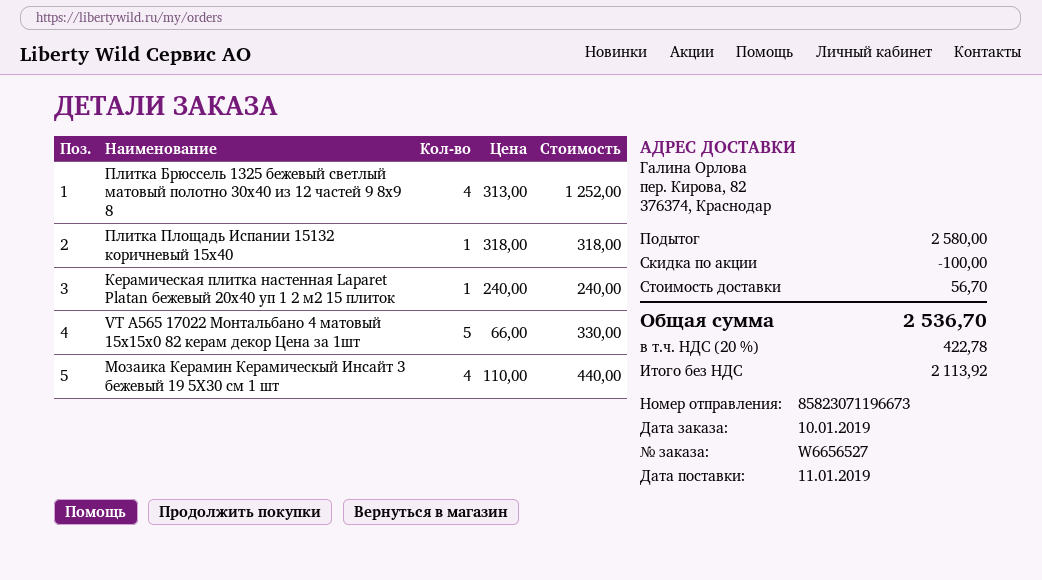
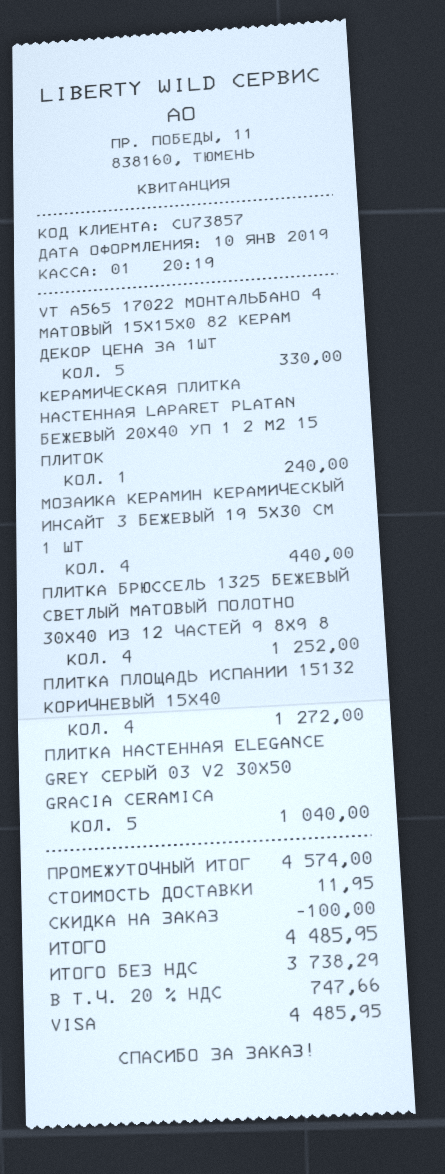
Плитка Площадь Испании 15132 коричневый 15x40: 1 for 318.00 -> 4 for 1272.00
ПЛИТКА НАСТЕННАЯ ELEGANCE GREY СЕРЫЙ 03 V2 30Х50 GRACIA CERAMICA: none -> 5 for 1040.00
subtotal: 2580.00 -> 4574.00
shipping: 56.70 -> 11.95
net: 2113.92 -> 3738.29
tax: 20% = 422.78 -> 20% = 747.66
total: 2536.70 -> 4485.95

